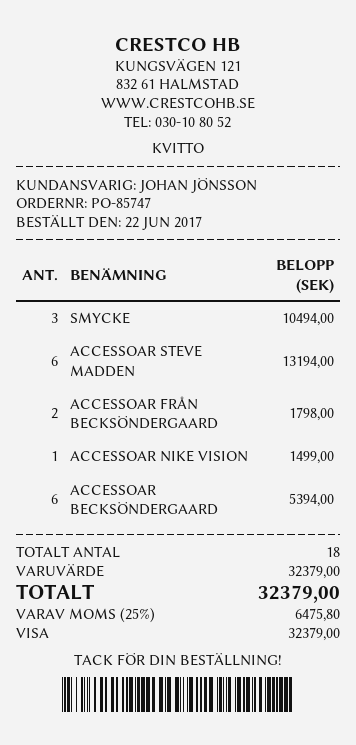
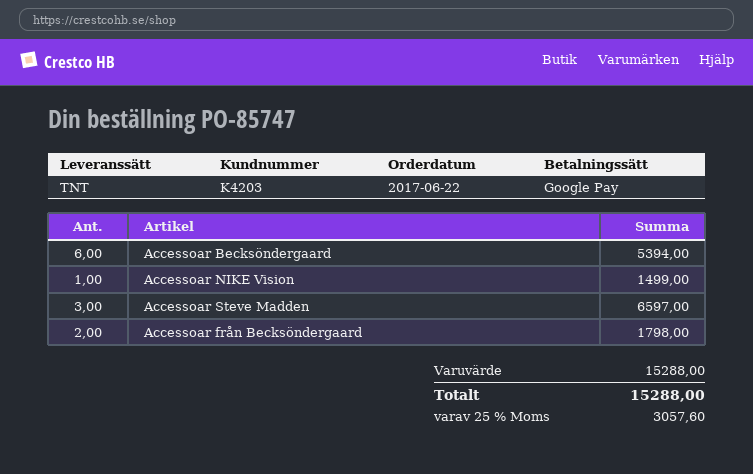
payment method: Visa -> Google Pay
SMYCKE: 3 for 10494.00 -> none
ACCESSOAR STEVE MADDEN: 6 for 13194.00 -> 3 for 6597.00
subtotal: 32379.00 -> 15288.00
tax: 25% = 6475.80 -> 25% = 3057.60
total: 32379.00 -> 15288.00

